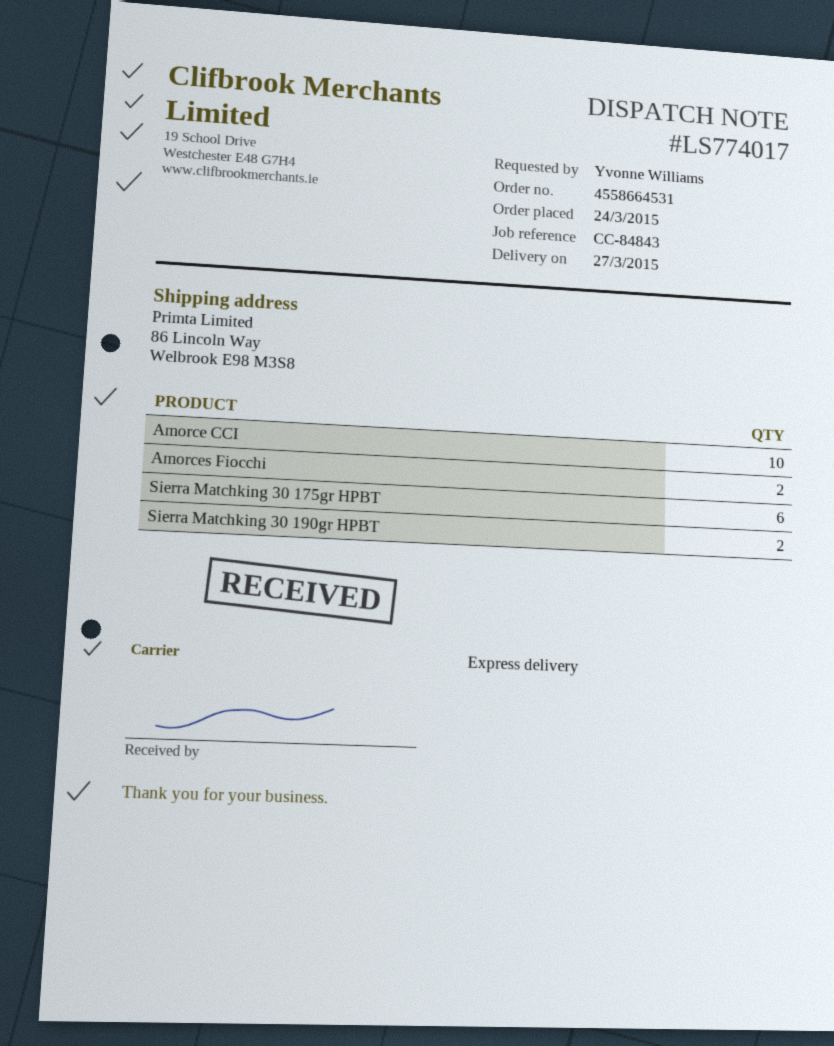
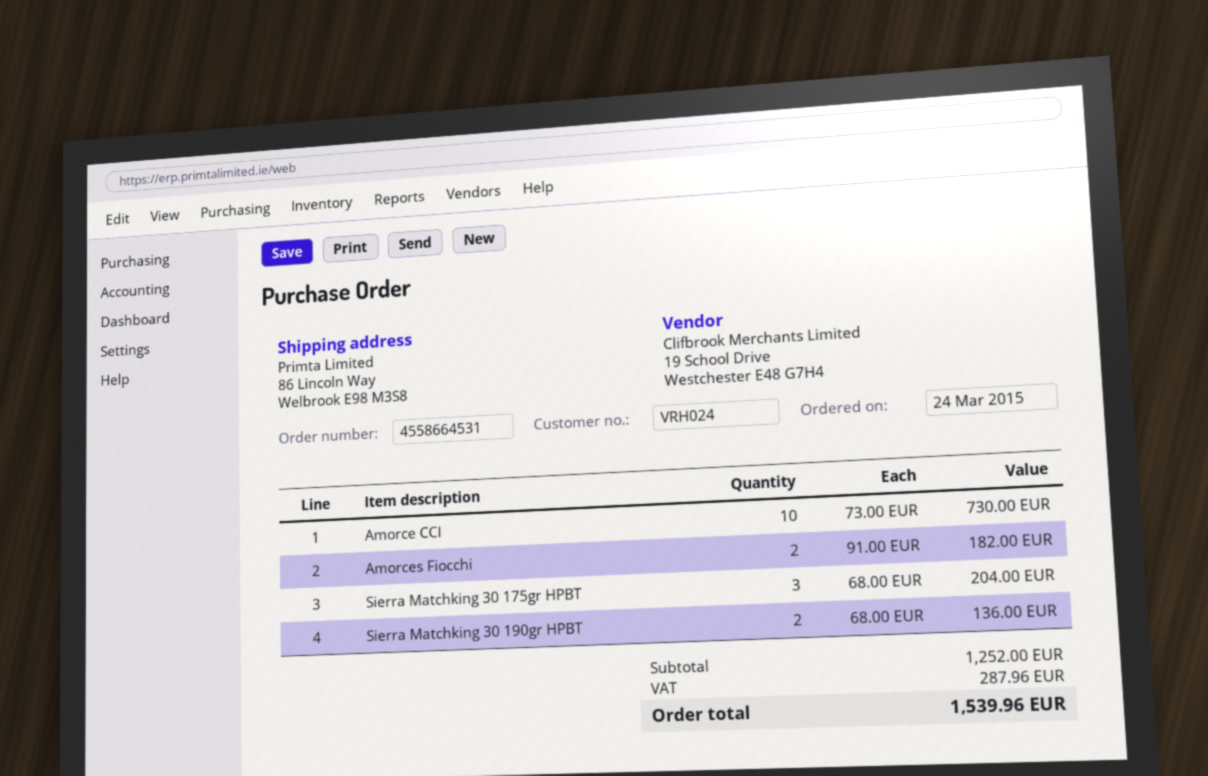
Sierra Matchking 30 175gr HPBT: 6 -> 3

